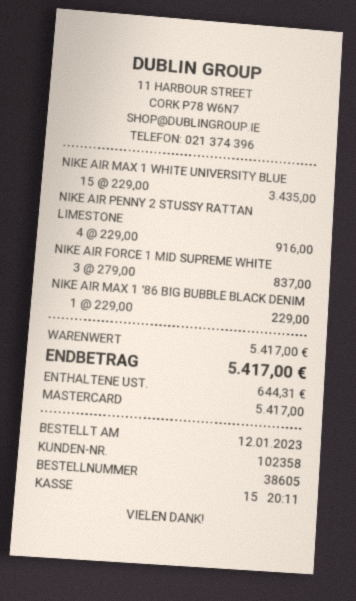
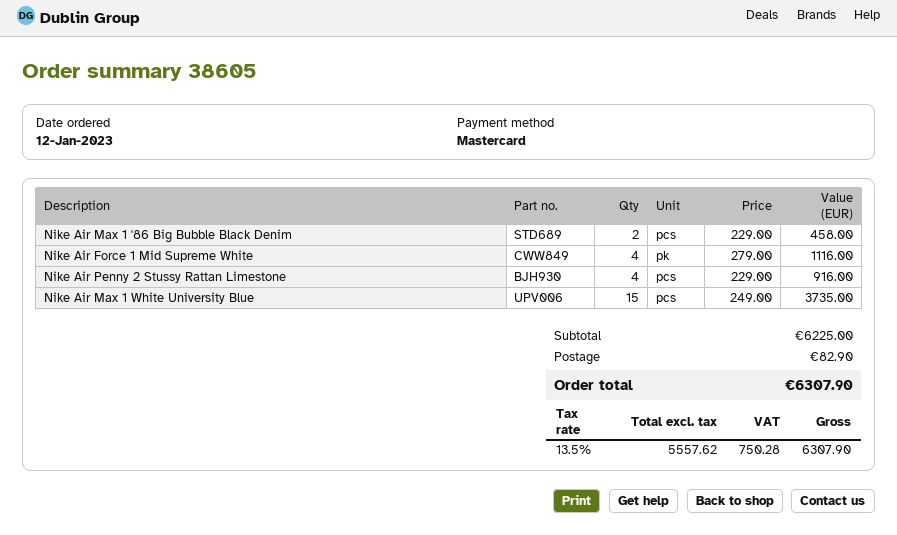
NIKE AIR MAX 1 WHITE UNIVERSITY BLUE: 15 x 229.00 = 3435.00 -> 15 x 249.00 = 3735.00
NIKE AIR FORCE 1 MID SUPREME WHITE: 3 x 279.00 = 837.00 -> 4 x 279.00 = 1116.00
NIKE AIR MAX 1 '86 BIG BUBBLE BLACK DENIM: 1 x 229.00 = 229.00 -> 2 x 229.00 = 458.00
subtotal: 5417.00 -> 6225.00
shipping: none -> 82.90
tax: 644.31 -> 750.28
total: 5417.00 -> 6307.90

